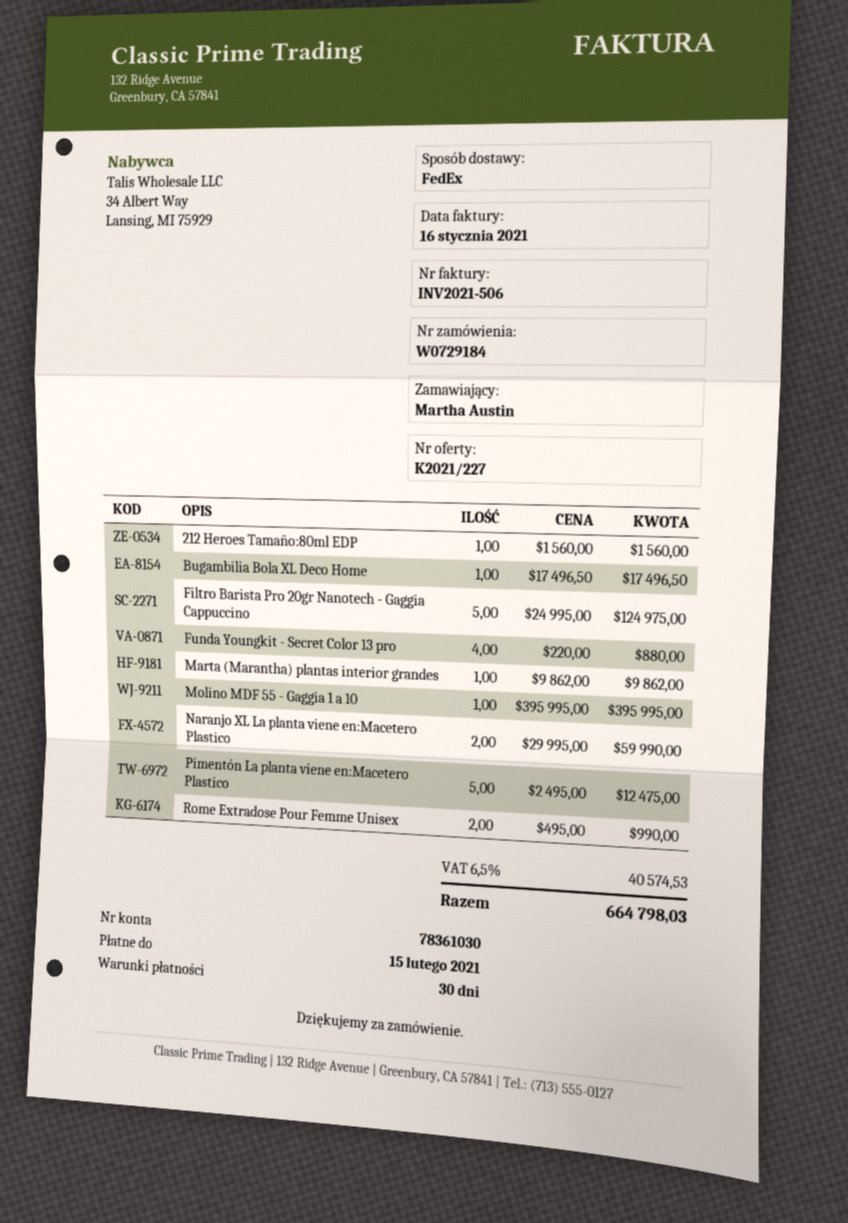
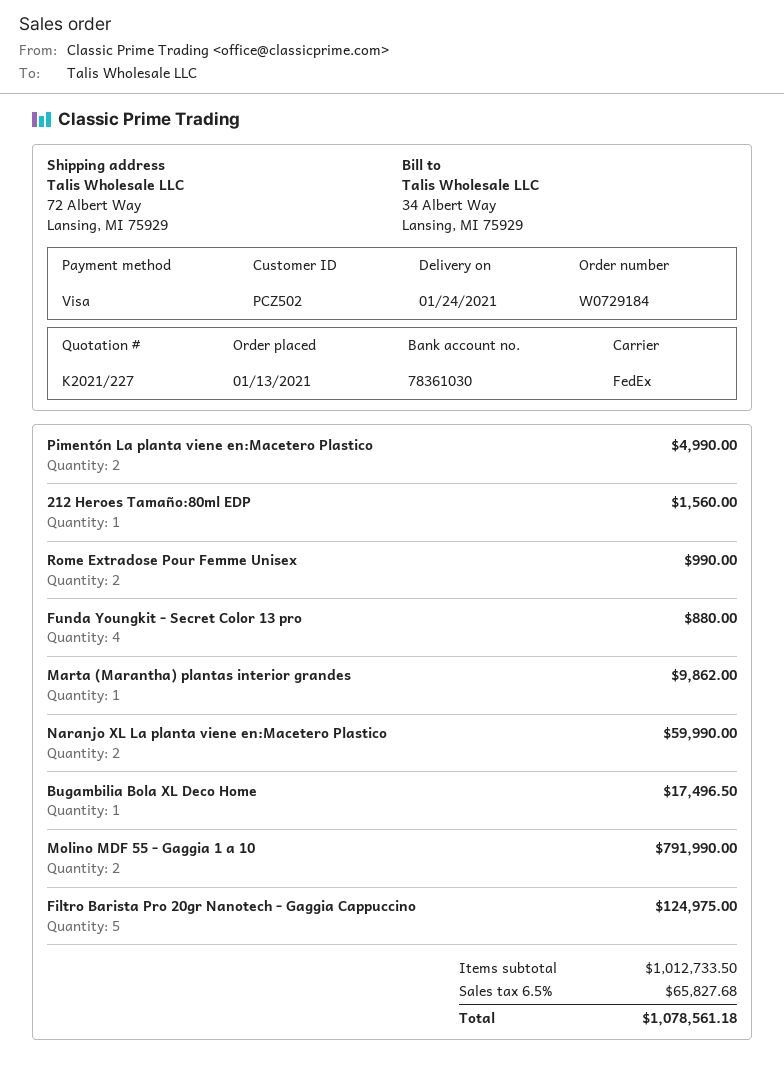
Molino MDF 55 - Gaggia 1 a 10: 1 for 395995.00 -> 2 for 791990.00
Pimentón La planta viene en:Macetero Plastico: 5 for 12475.00 -> 2 for 4990.00
tax: 6.5% = 40574.53 -> 6.5% = 65827.68
total: 664798.03 -> 1078561.18

